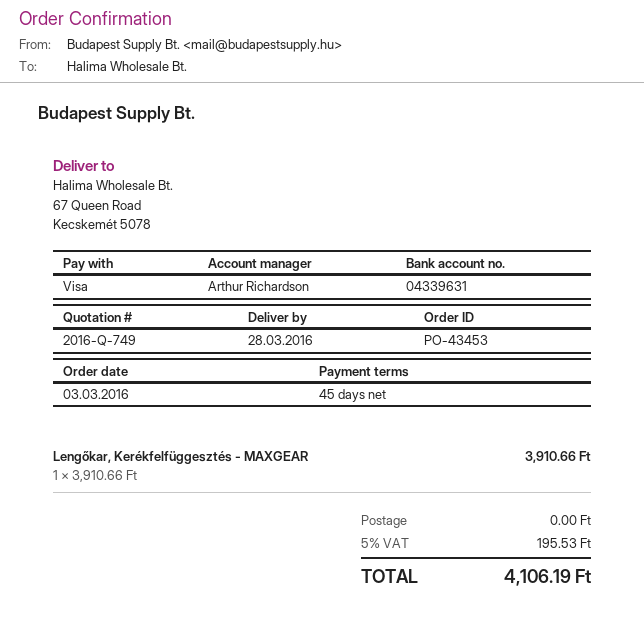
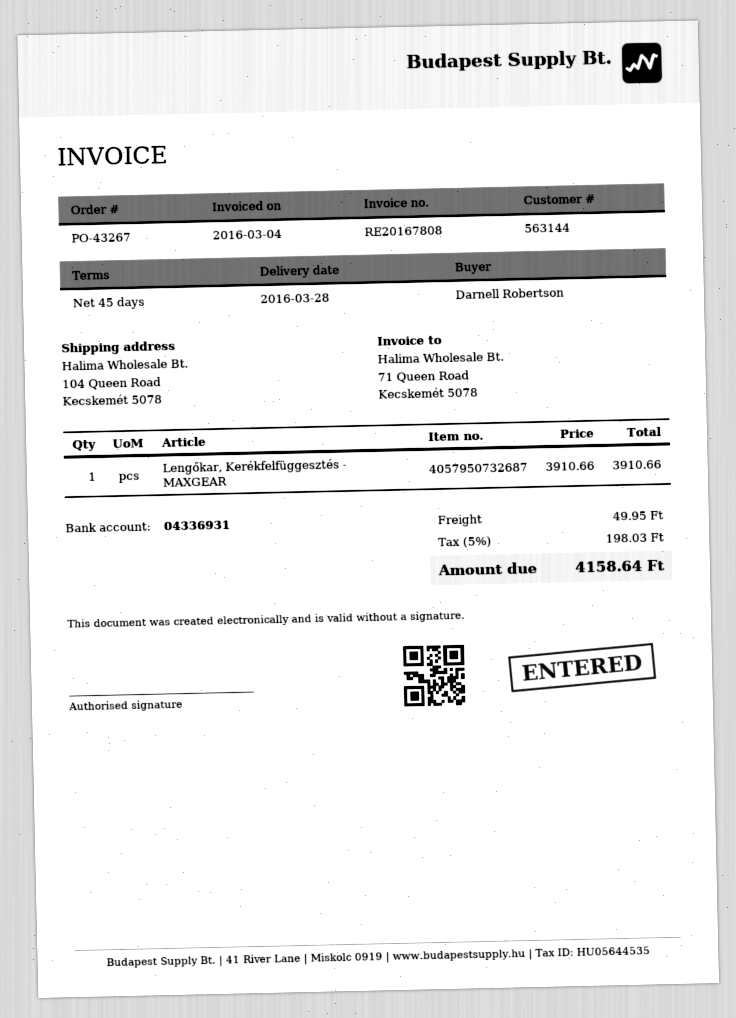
order number: PO-43453 -> PO-43267
bank account: 04339631 -> 04336931
ship to: 67 Queen Road, Kecskemét 5078 -> 104 Queen Road, Kecskemét 5078
shipping: 0.00 -> 49.95
tax: 5% = 195.53 -> 5% = 198.03
total: 4106.19 -> 4158.64

